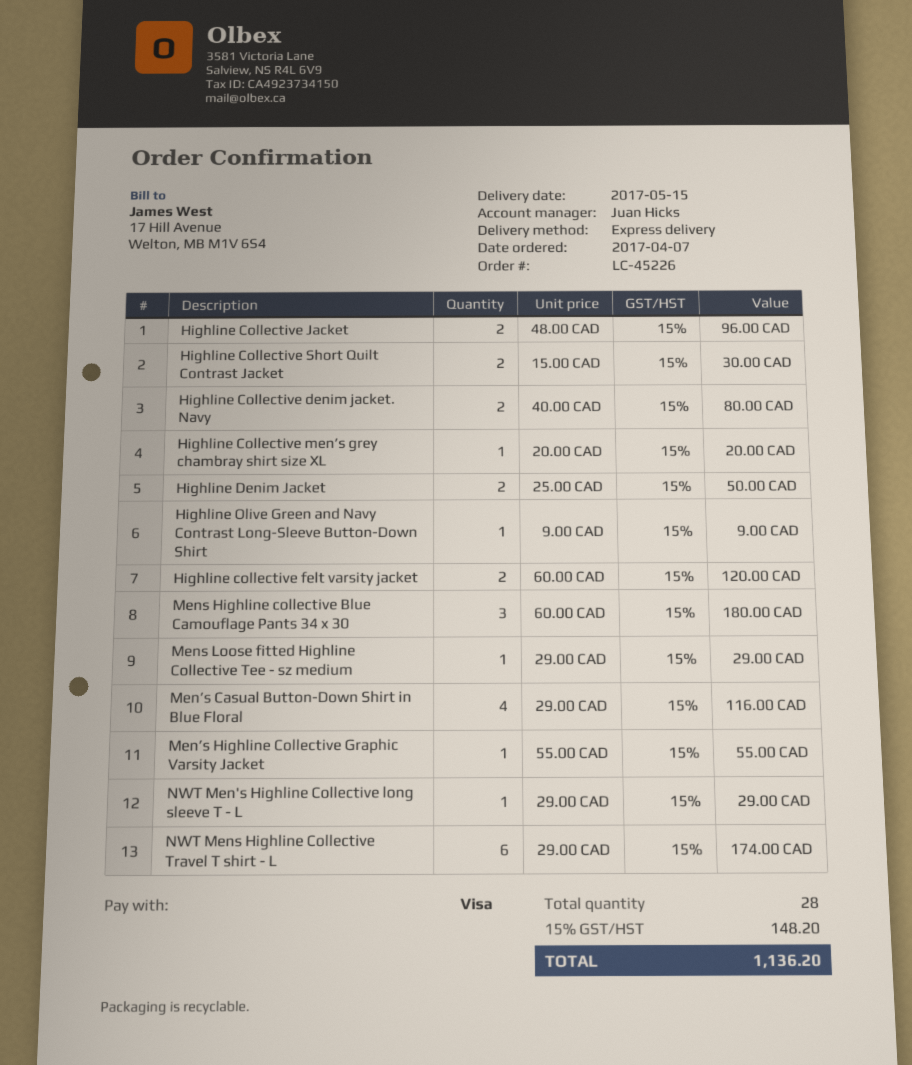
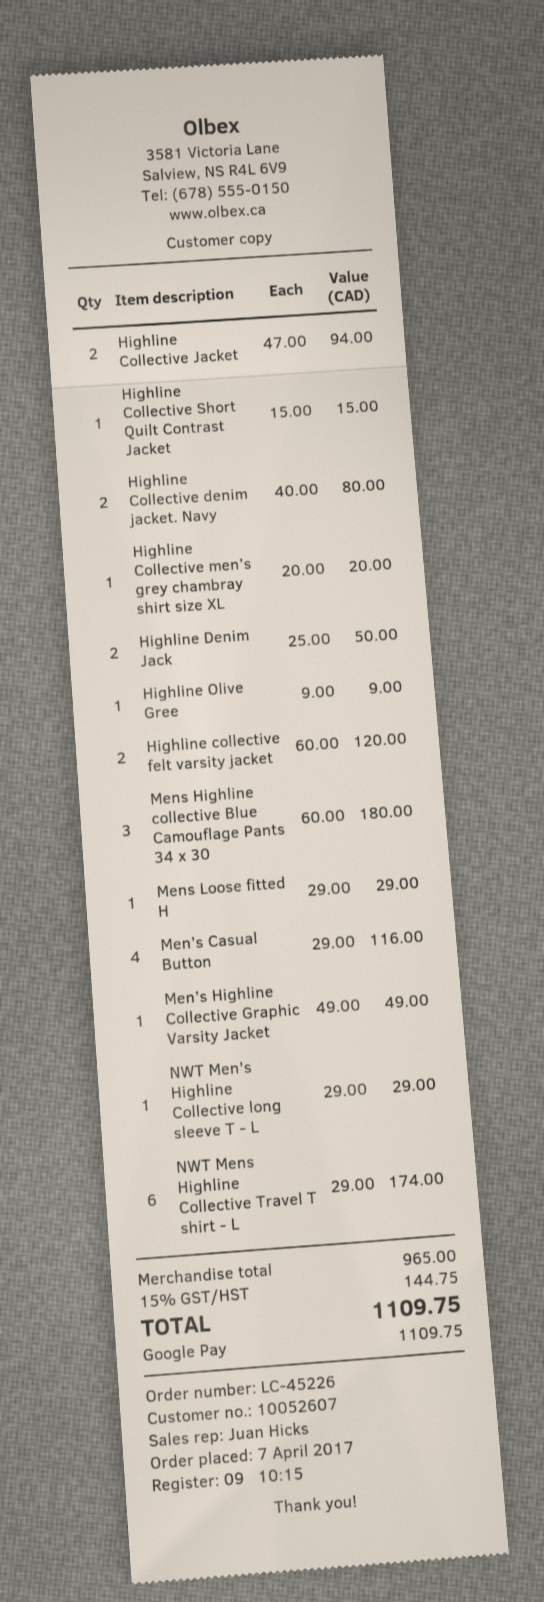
payment method: Visa -> Google Pay
Highline Collective Jacket: 2 x 48.00 = 96.00 -> 2 x 47.00 = 94.00
Highline Collective Short Quilt Contrast Jacket: 2 x 15.00 = 30.00 -> 1 x 15.00 = 15.00
Men’s Highline Collective Graphic Varsity Jacket: 1 x 55.00 = 55.00 -> 1 x 49.00 = 49.00
tax: 15% = 148.20 -> 15% = 144.75
total: 1136.20 -> 1109.75

